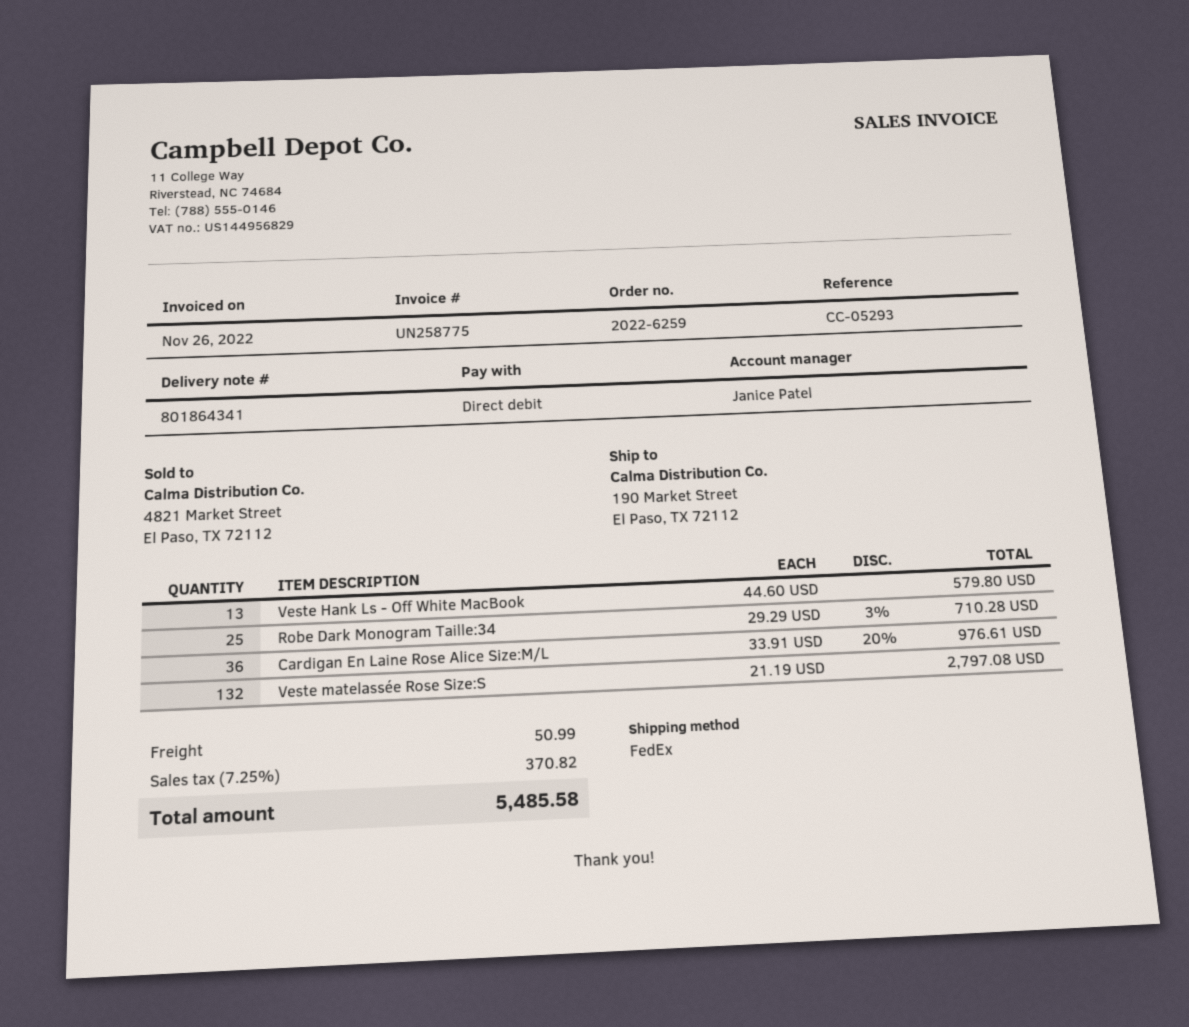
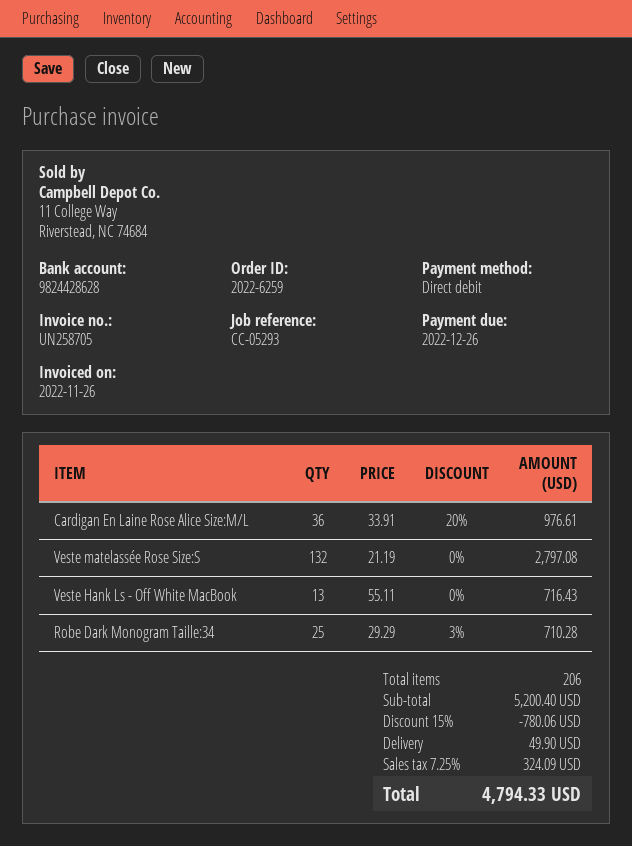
invoice number: UN258775 -> UN258705
Veste Hank Ls - Off White MacBook: 13 x 44.60 = 579.80 -> 13 x 55.11 = 716.43
discount: none -> 15% = 780.06
shipping: 50.99 -> 49.90
tax: 7.25% = 370.82 -> 7.25% = 324.09
total: 5485.58 -> 4794.33

